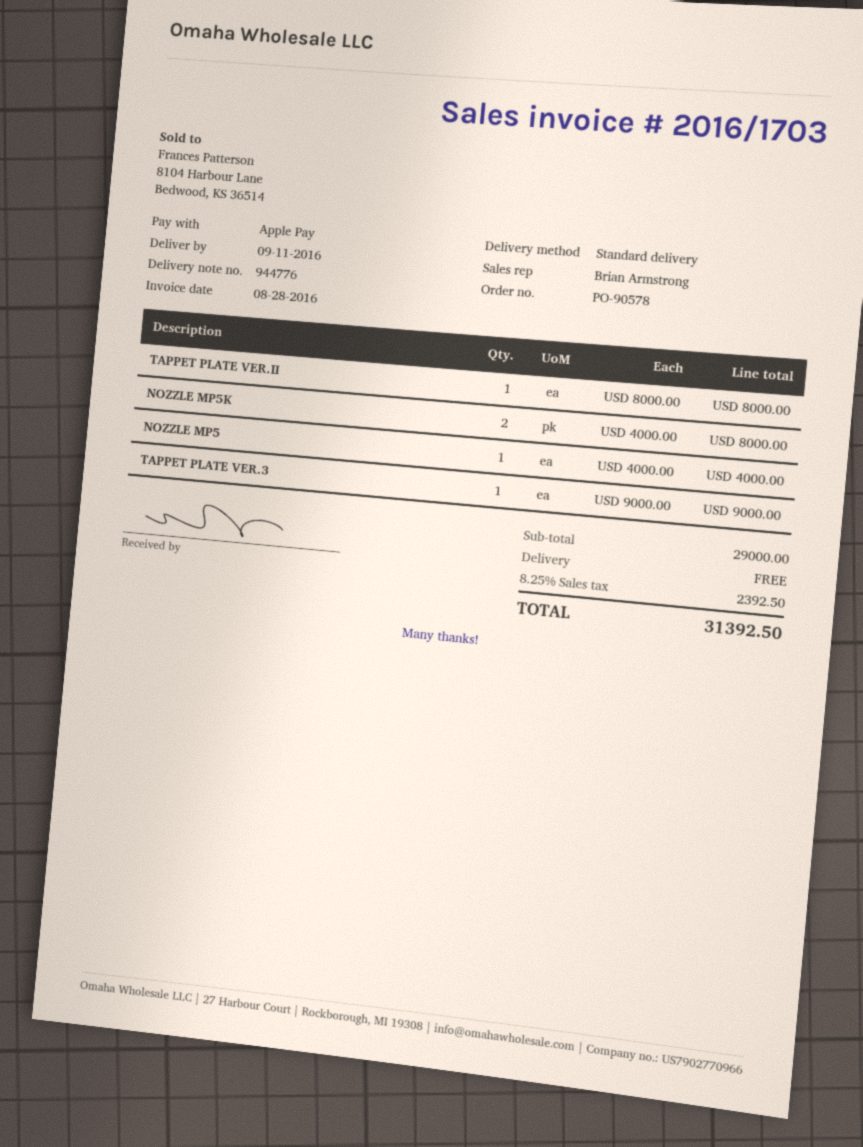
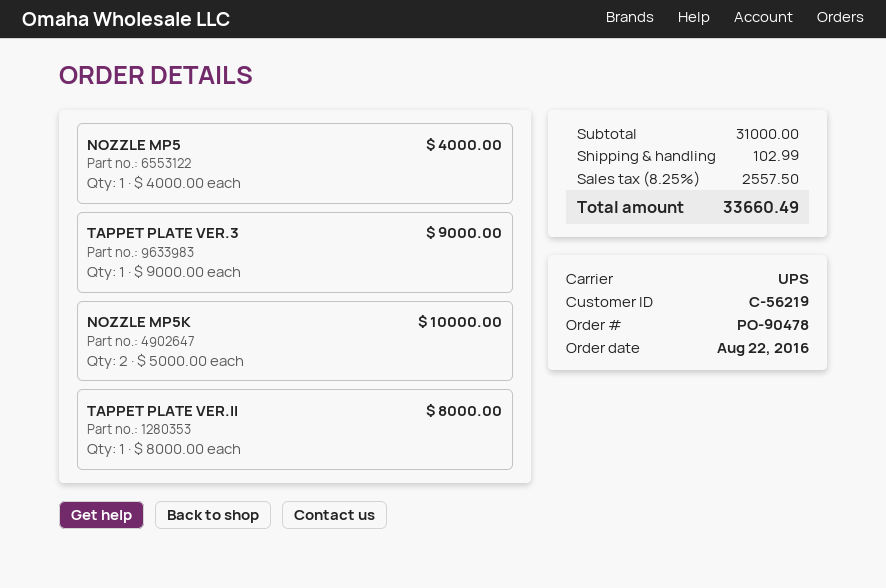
order number: PO-90578 -> PO-90478
shipping method: standard -> UPS
NOZZLE MP5K: 2 x 4000.00 = 8000.00 -> 2 x 5000.00 = 10000.00
subtotal: 29000.00 -> 31000.00
shipping: 0.00 -> 102.99
tax: 8.25% = 2392.50 -> 8.25% = 2557.50
total: 31392.50 -> 33660.49

